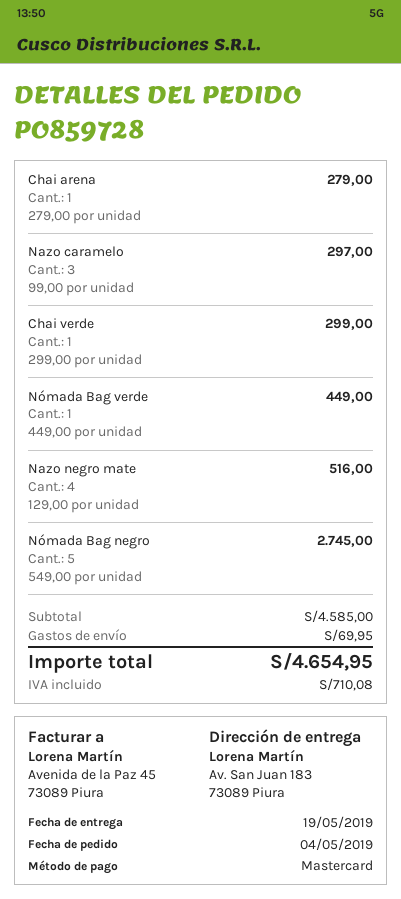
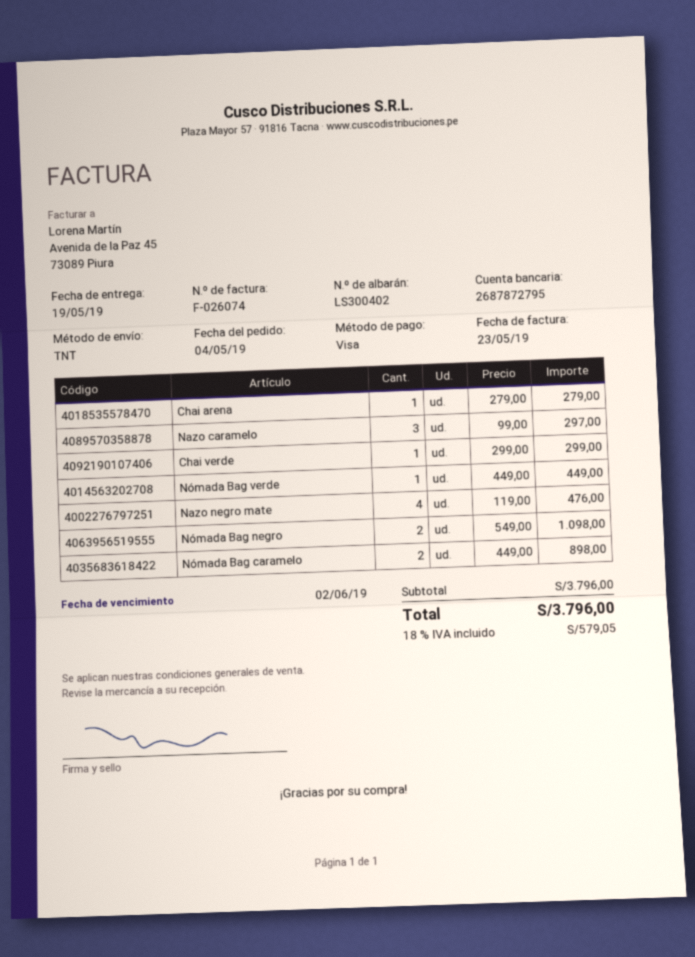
payment method: Mastercard -> Visa
Nazo negro mate: 4 x 129.00 = 516.00 -> 4 x 119.00 = 476.00
Nómada Bag negro: 5 x 549.00 = 2745.00 -> 2 x 549.00 = 1098.00
Nómada Bag caramelo: none -> 2 x 449.00 = 898.00
subtotal: 4585.00 -> 3796.00
shipping: 69.95 -> none
tax: 710.08 -> 579.05
total: 4654.95 -> 3796.00

